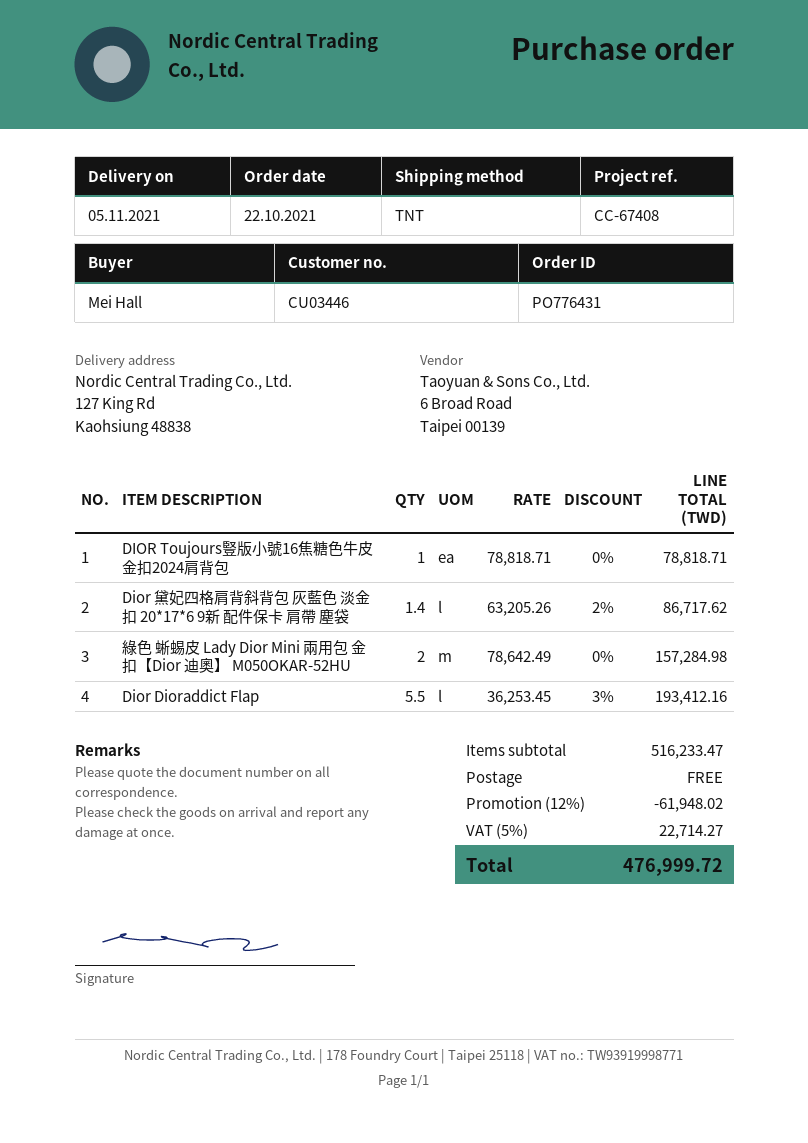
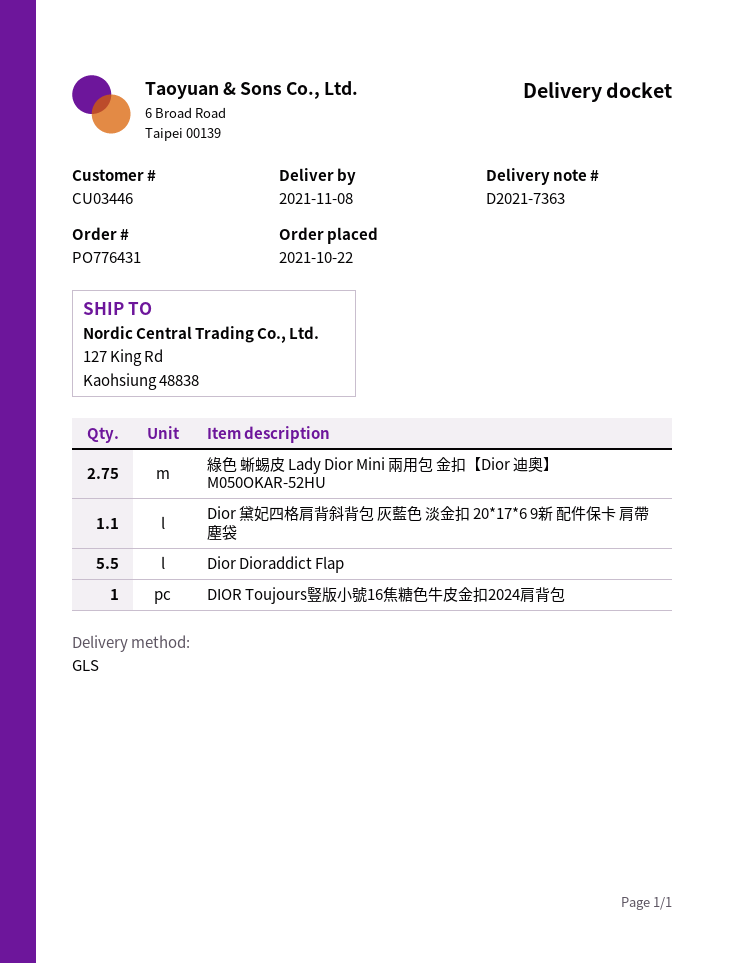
delivery date: 2021-11-05 -> 2021-11-08
shipping method: TNT -> GLS
Dior 黛妃四格肩背斜背包 灰藍色 淡金扣 20*17*6 9新 配件保卡 肩帶 塵袋: 1.4 -> 1.1
綠色 蜥蜴皮 Lady Dior Mini 兩用包 金扣【Dior 迪奧】 M050OKAR-52HU: 2 -> 2.75

